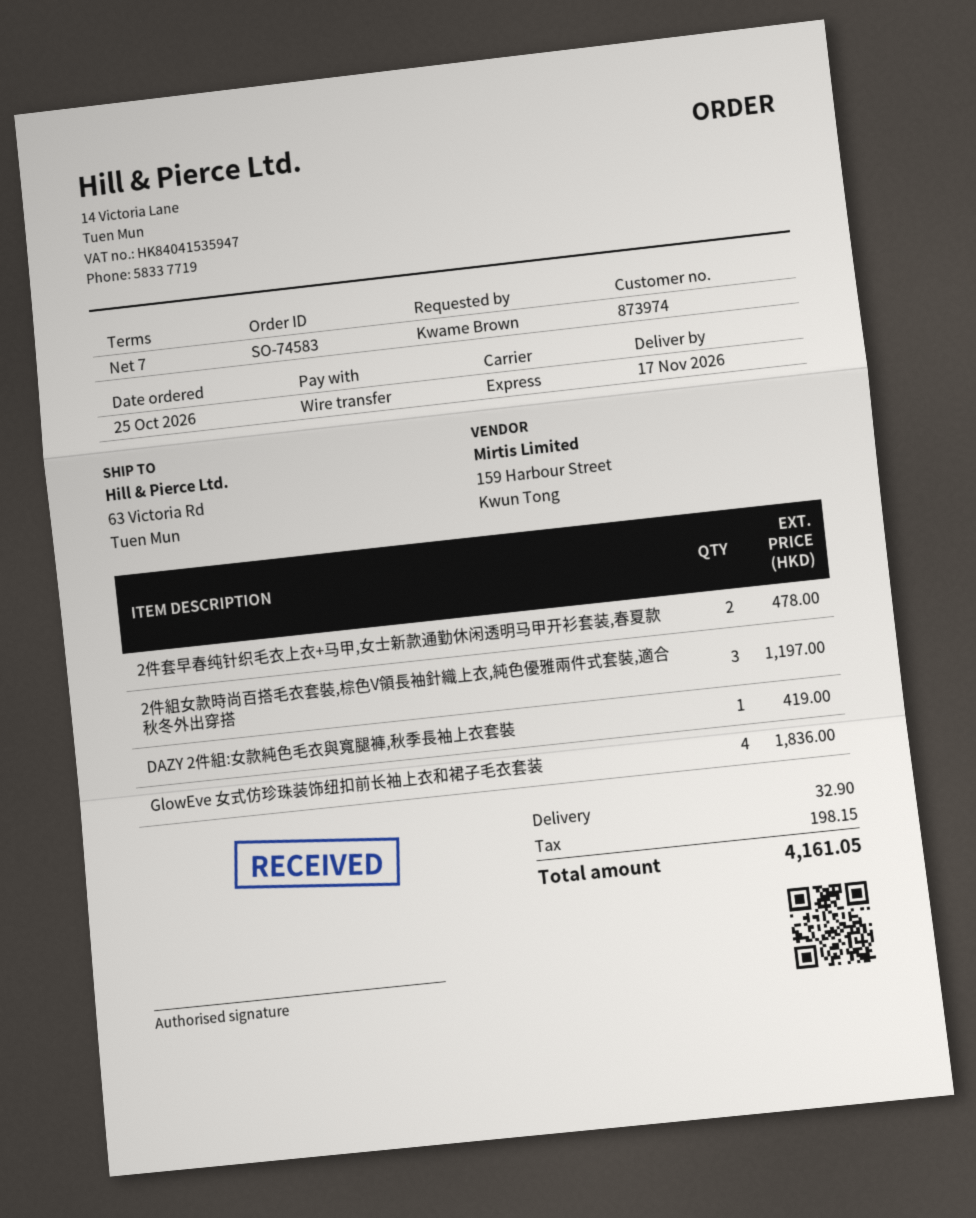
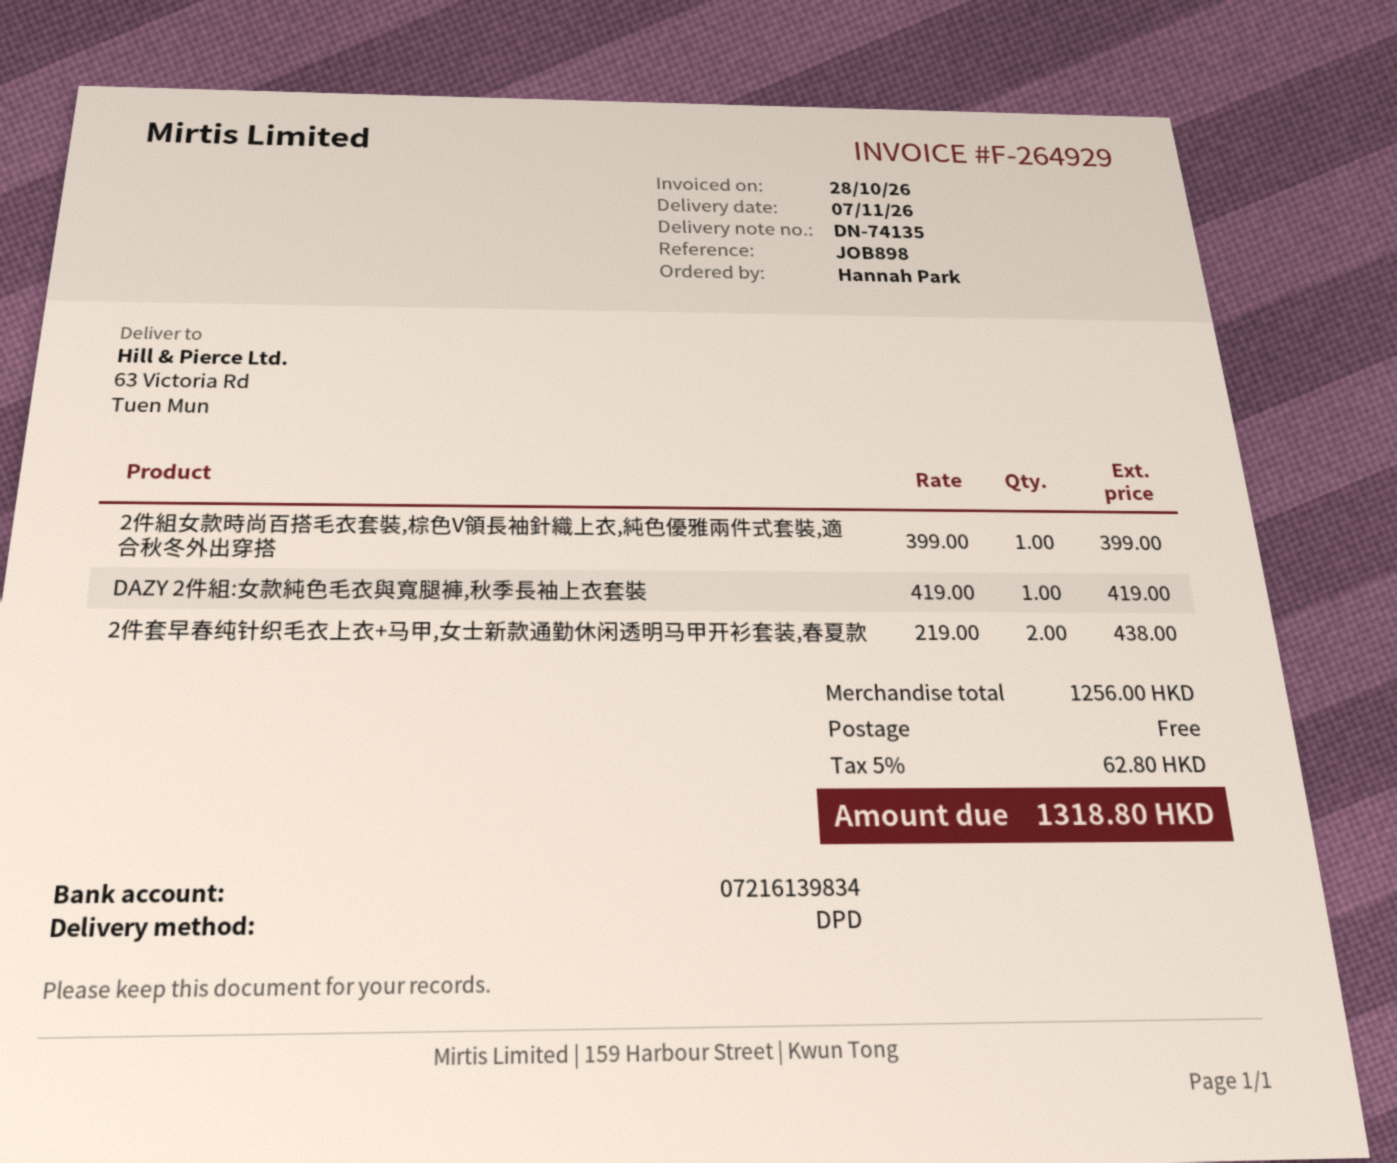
delivery date: 2026-11-17 -> 2026-11-07
ordered by: Kwame Brown -> Hannah Park
shipping method: express -> DPD
2件套早春纯针织毛衣上衣+马甲,女士新款通勤休闲透明马甲开衫套装,春夏款: 2 for 478.00 -> 2 for 438.00
2件組女款時尚百搭毛衣套裝,棕色V領長袖針織上衣,純色優雅兩件式套裝,適合秋冬外出穿搭: 3 for 1197.00 -> 1 for 399.00
GlowEve 女式仿珍珠装饰纽扣前长袖上衣和裙子毛衣套装: 4 for 1836.00 -> none
shipping: 32.90 -> 0.00
tax: 198.15 -> 62.80
total: 4161.05 -> 1318.80

